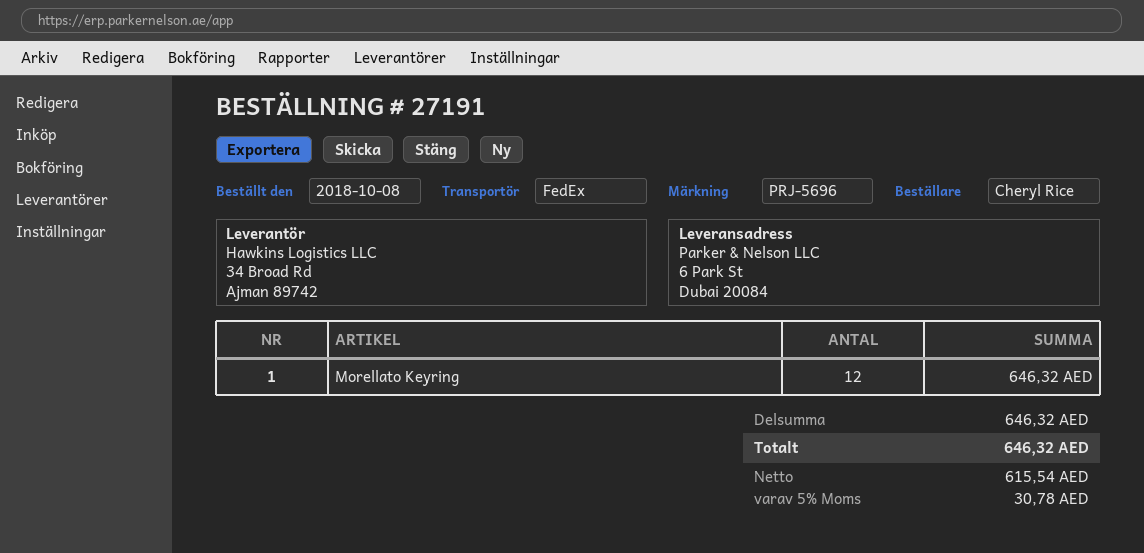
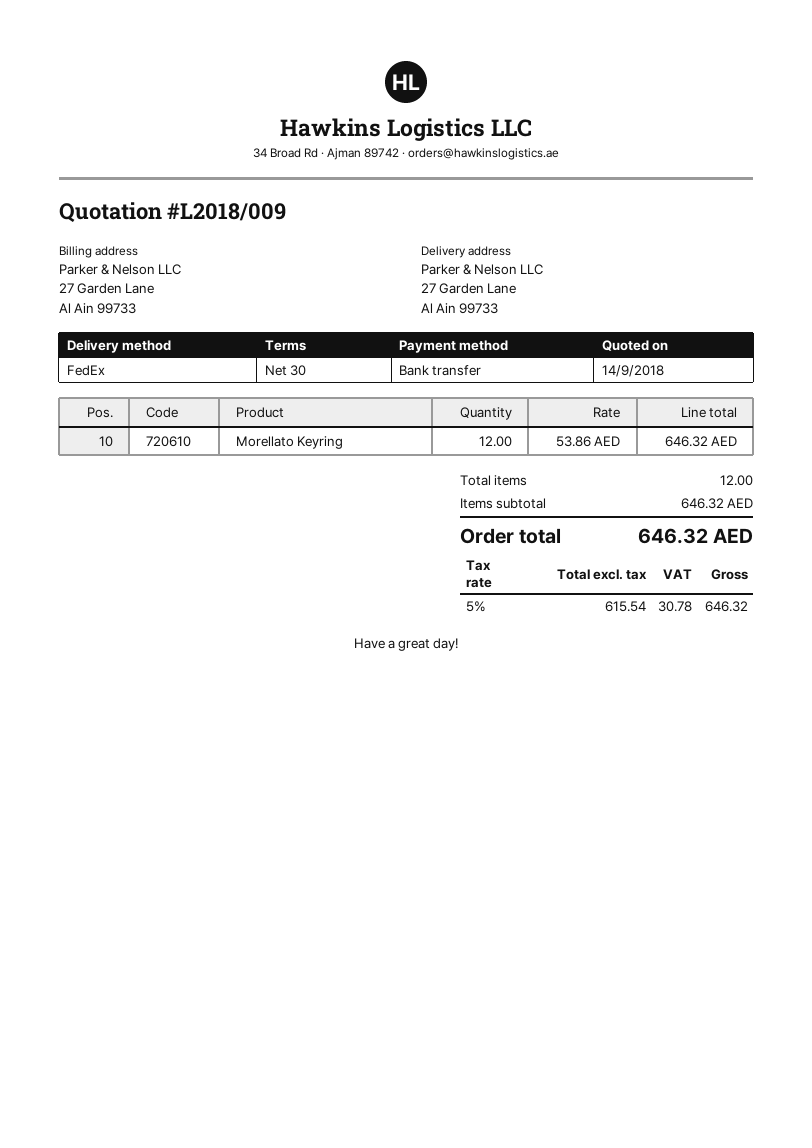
ship to: 6 Park St, Dubai 20084 -> 27 Garden Lane, Al Ain 99733

